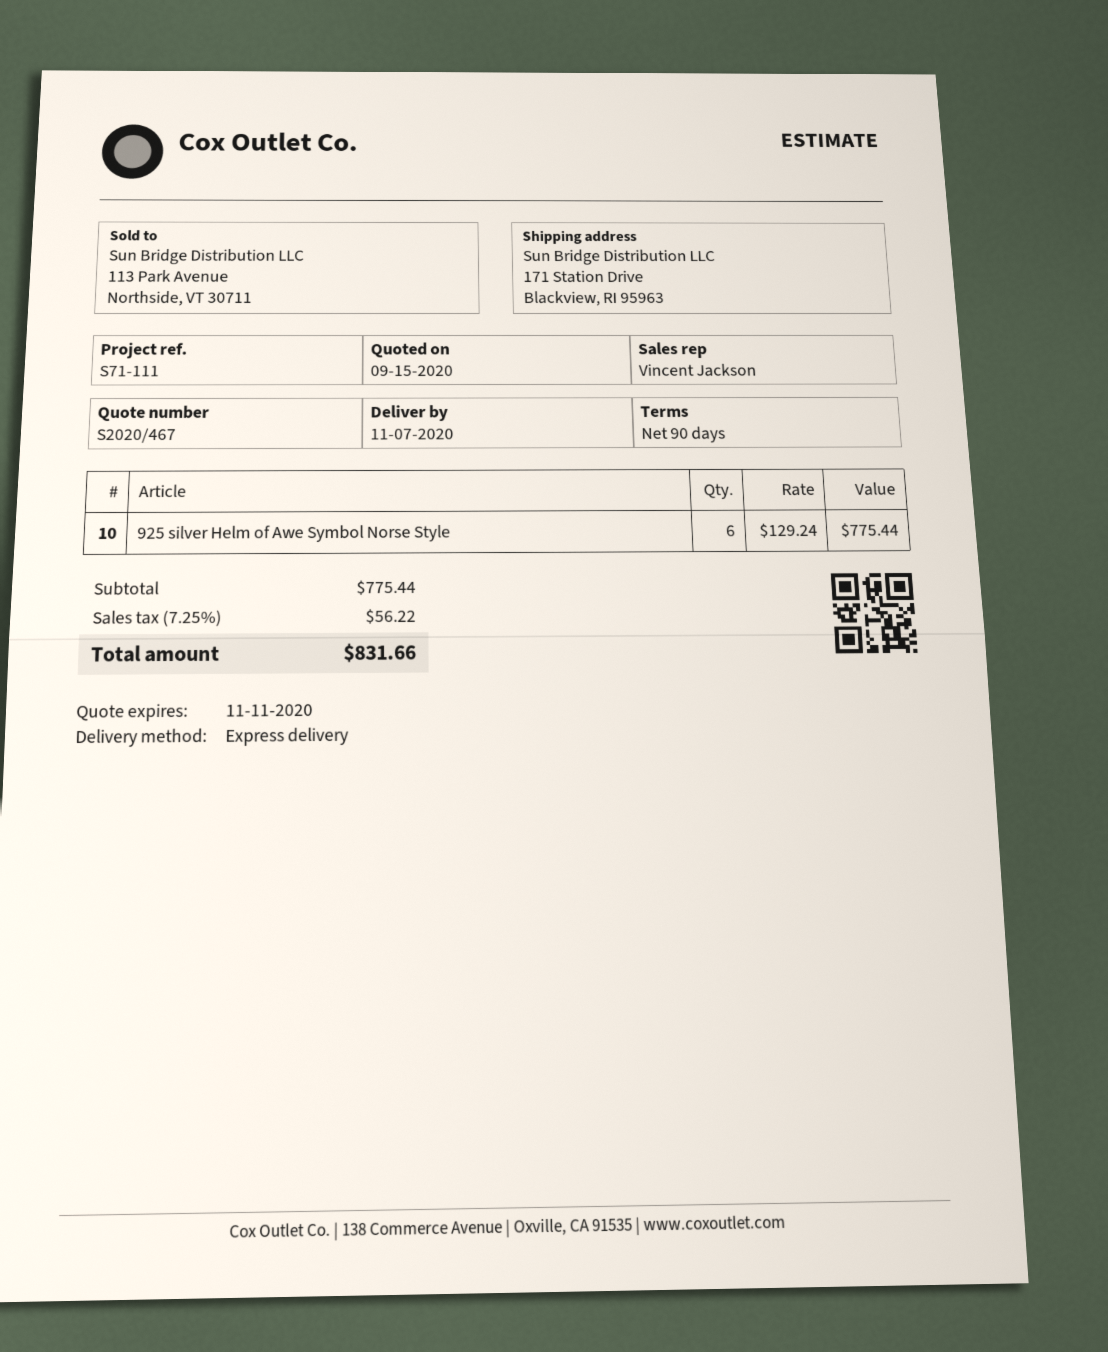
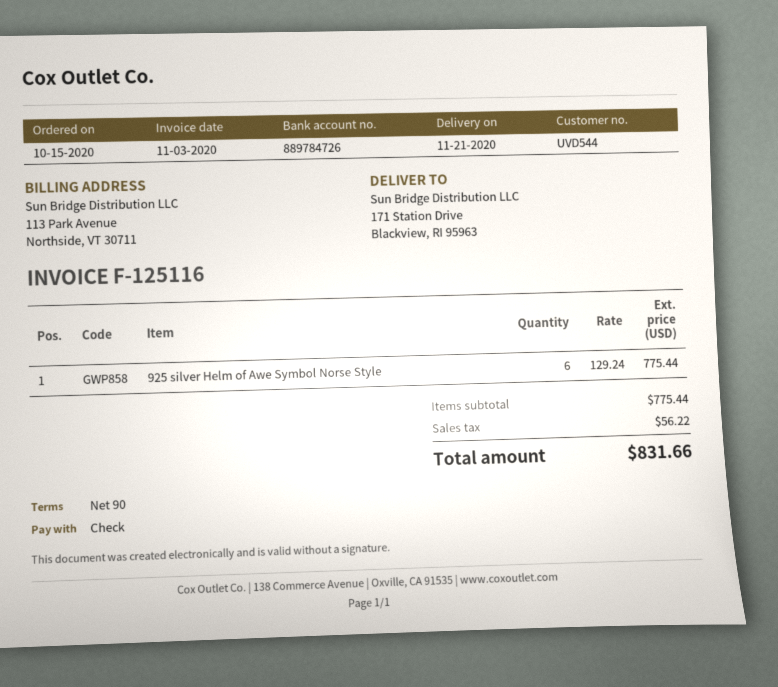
delivery date: 2020-11-07 -> 2020-11-21

